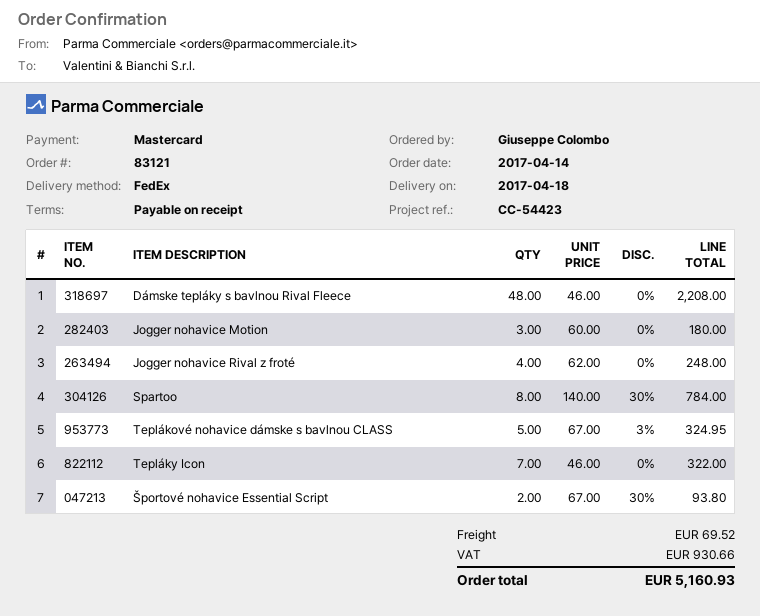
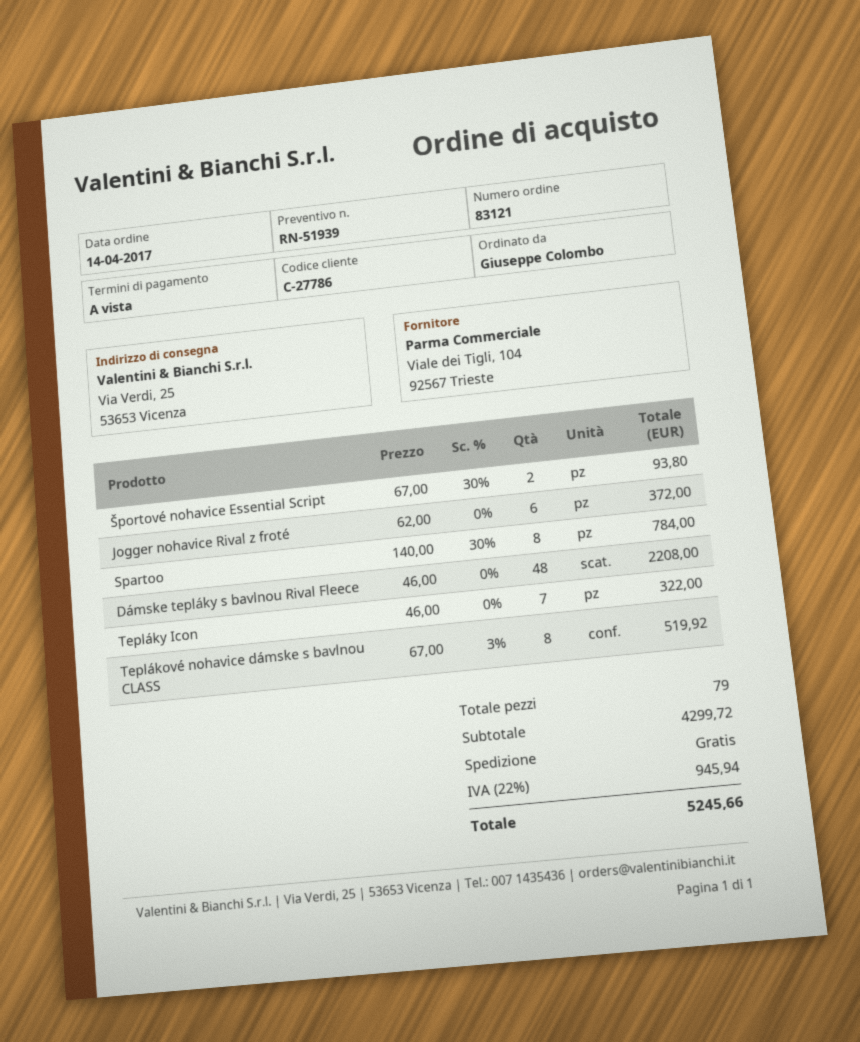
Jogger nohavice Motion: 3 x 60.00 = 180.00 -> none
Jogger nohavice Rival z froté: 4 x 62.00 = 248.00 -> 6 x 62.00 = 372.00
Teplákové nohavice dámske s bavlnou CLASS: 5 x 67.00 - 3% = 324.95 -> 8 x 67.00 - 3% = 519.92
shipping: 69.52 -> 0.00
tax: 930.66 -> 945.94
total: 5160.93 -> 5245.66

